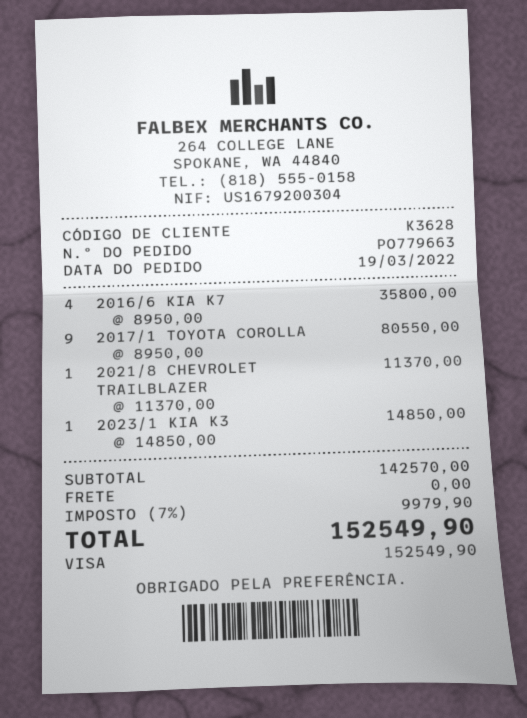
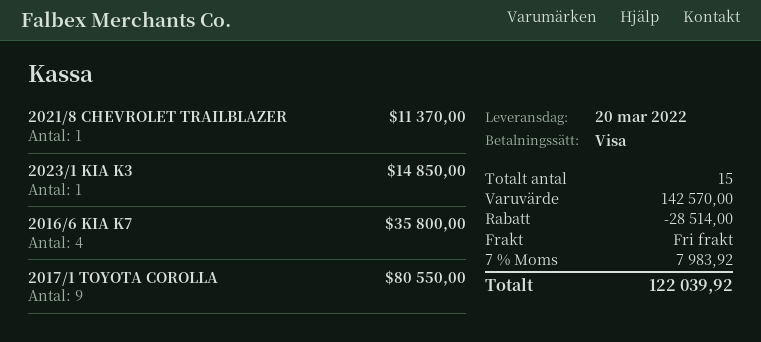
discount: none -> 28514.00
tax: 7% = 9979.90 -> 7% = 7983.92
total: 152549.90 -> 122039.92

